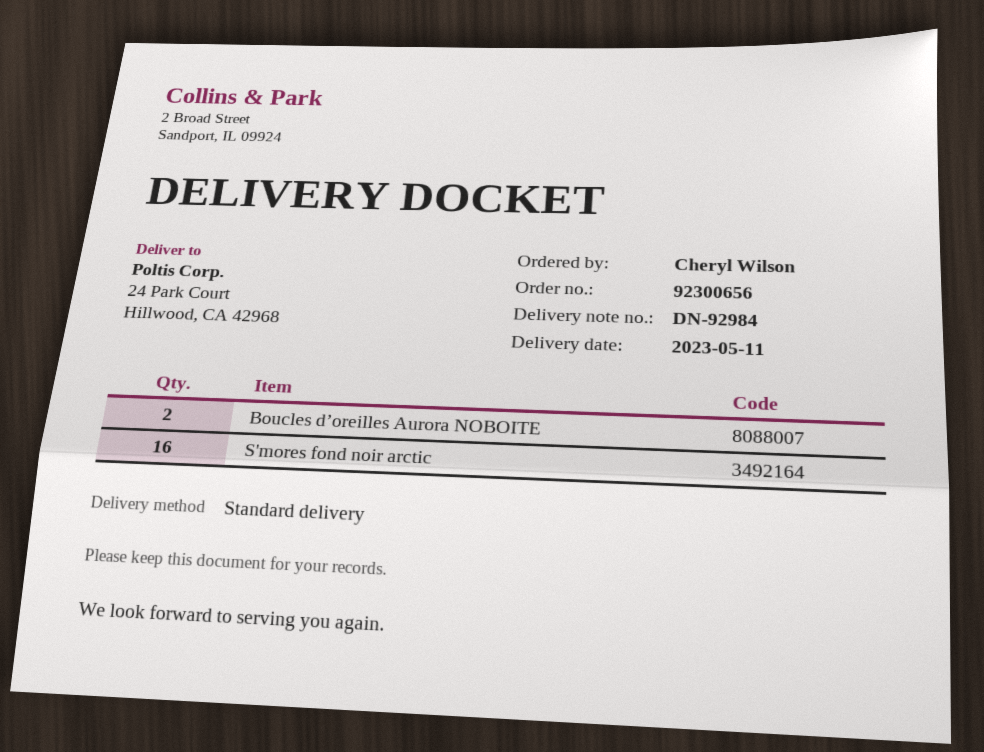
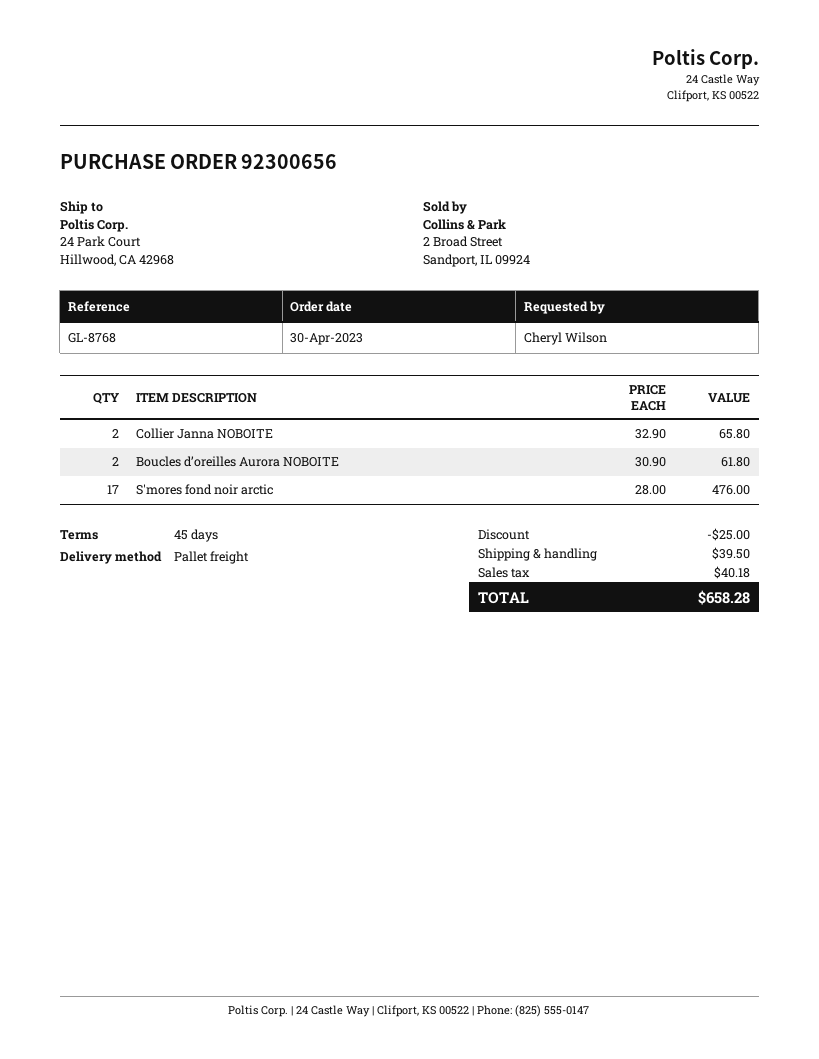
shipping method: standard -> pallet freight
S'mores fond noir arctic: 16 -> 17
Collier Janna NOBOITE: none -> 2

